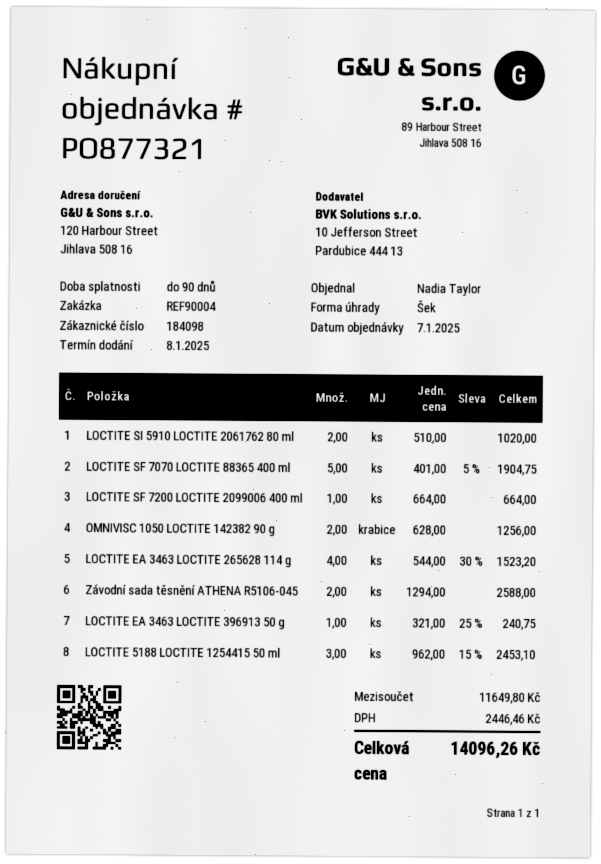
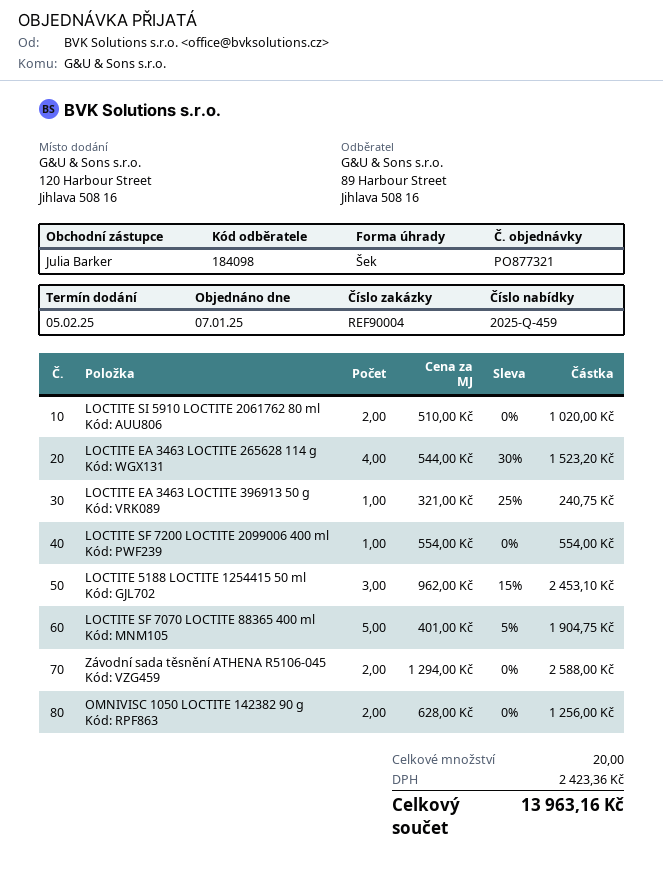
delivery date: 2025-01-08 -> 2025-02-05
LOCTITE SF 7200 LOCTITE 2099006 400 ml: 1 x 664.00 = 664.00 -> 1 x 554.00 = 554.00
tax: 2446.46 -> 2423.36
total: 14096.26 -> 13963.16

